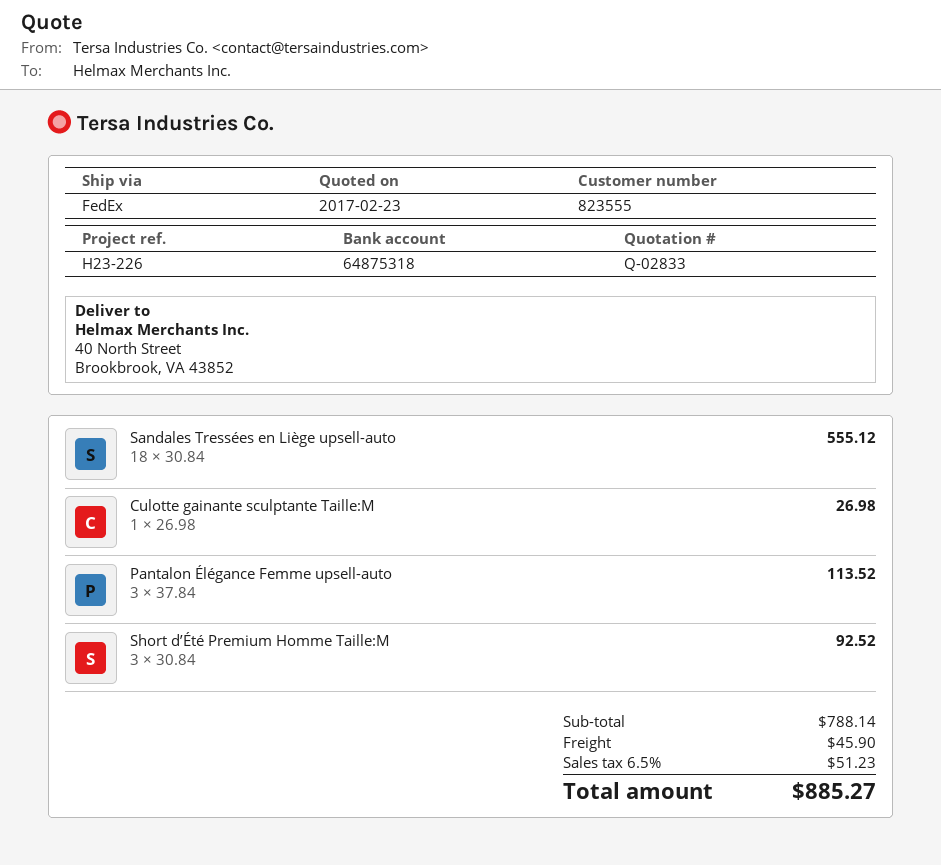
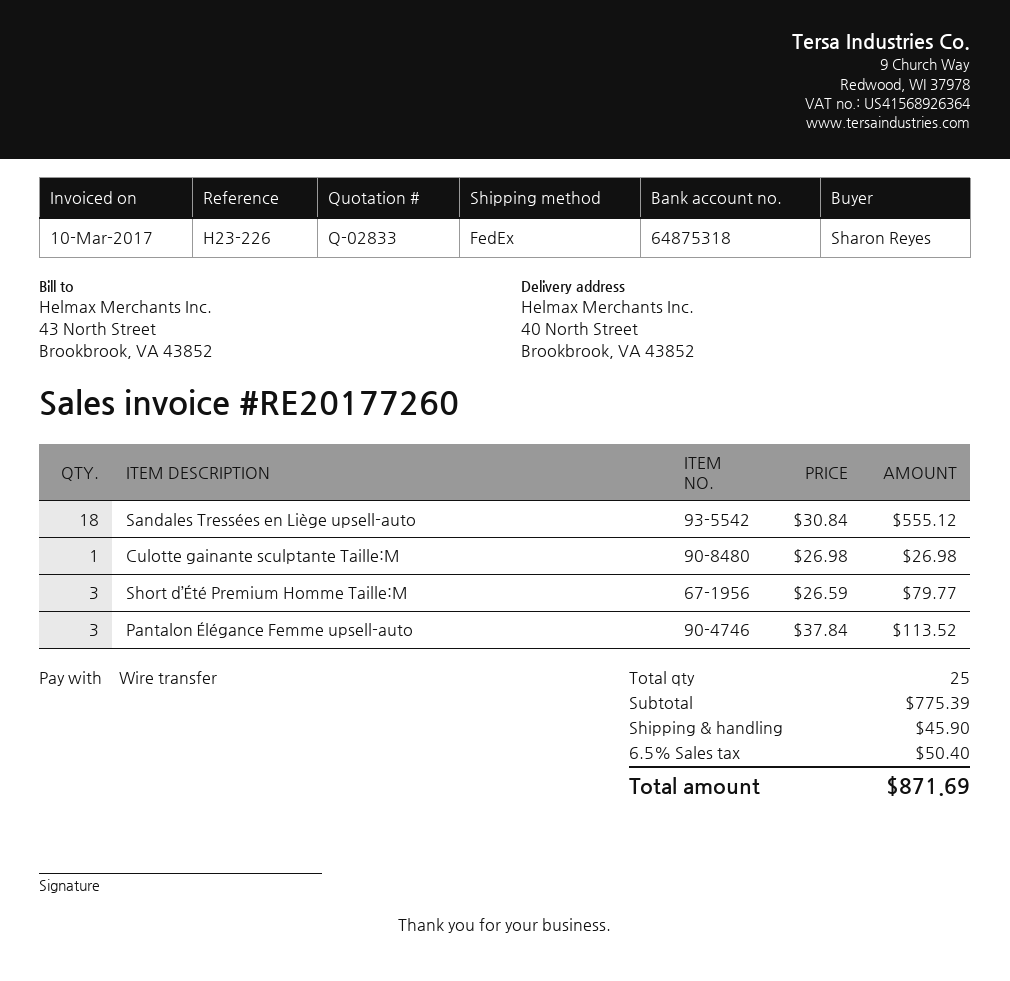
Short d’Été Premium Homme Taille:M: 3 x 30.84 = 92.52 -> 3 x 26.59 = 79.77
subtotal: 788.14 -> 775.39
tax: 6.5% = 51.23 -> 6.5% = 50.40
total: 885.27 -> 871.69

